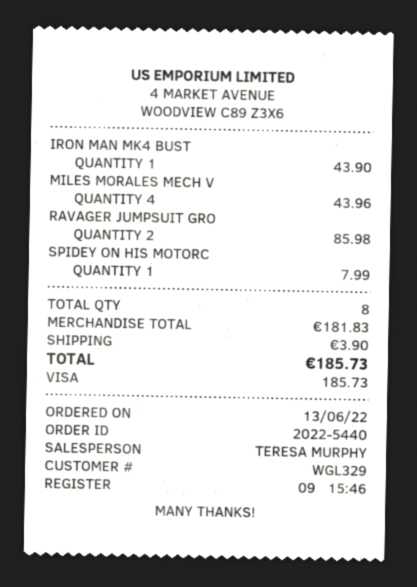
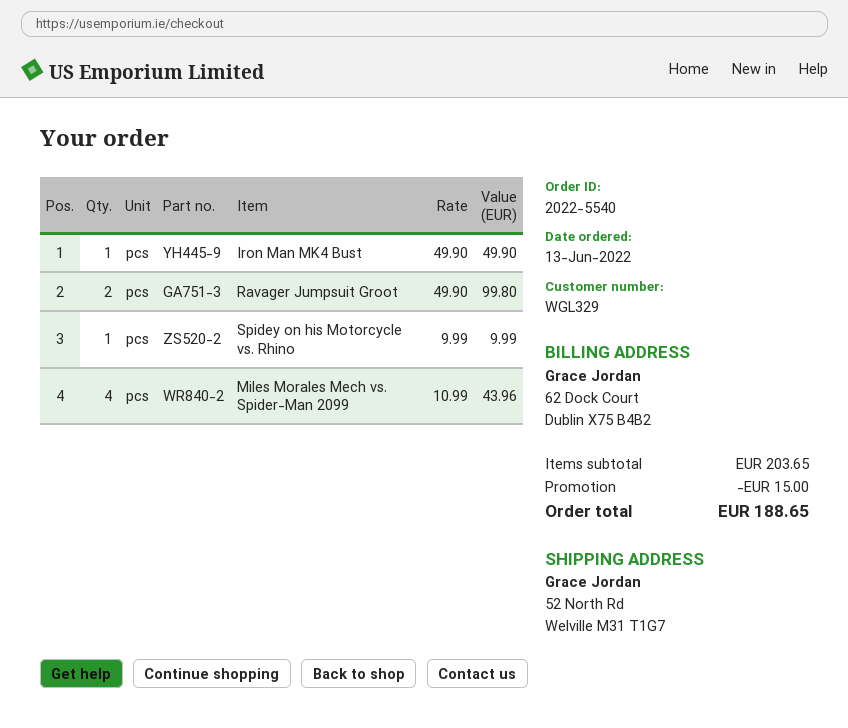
order number: 2022-5440 -> 2022-5540
IRON MAN MK4 BUST: 1 for 43.90 -> 1 for 49.90
RAVAGER JUMPSUIT GRO: 2 for 85.98 -> 2 for 99.80
SPIDEY ON HIS MOTORC: 1 for 7.99 -> 1 for 9.99
subtotal: 181.83 -> 203.65
discount: none -> 15.00
shipping: 3.90 -> none
total: 185.73 -> 188.65

